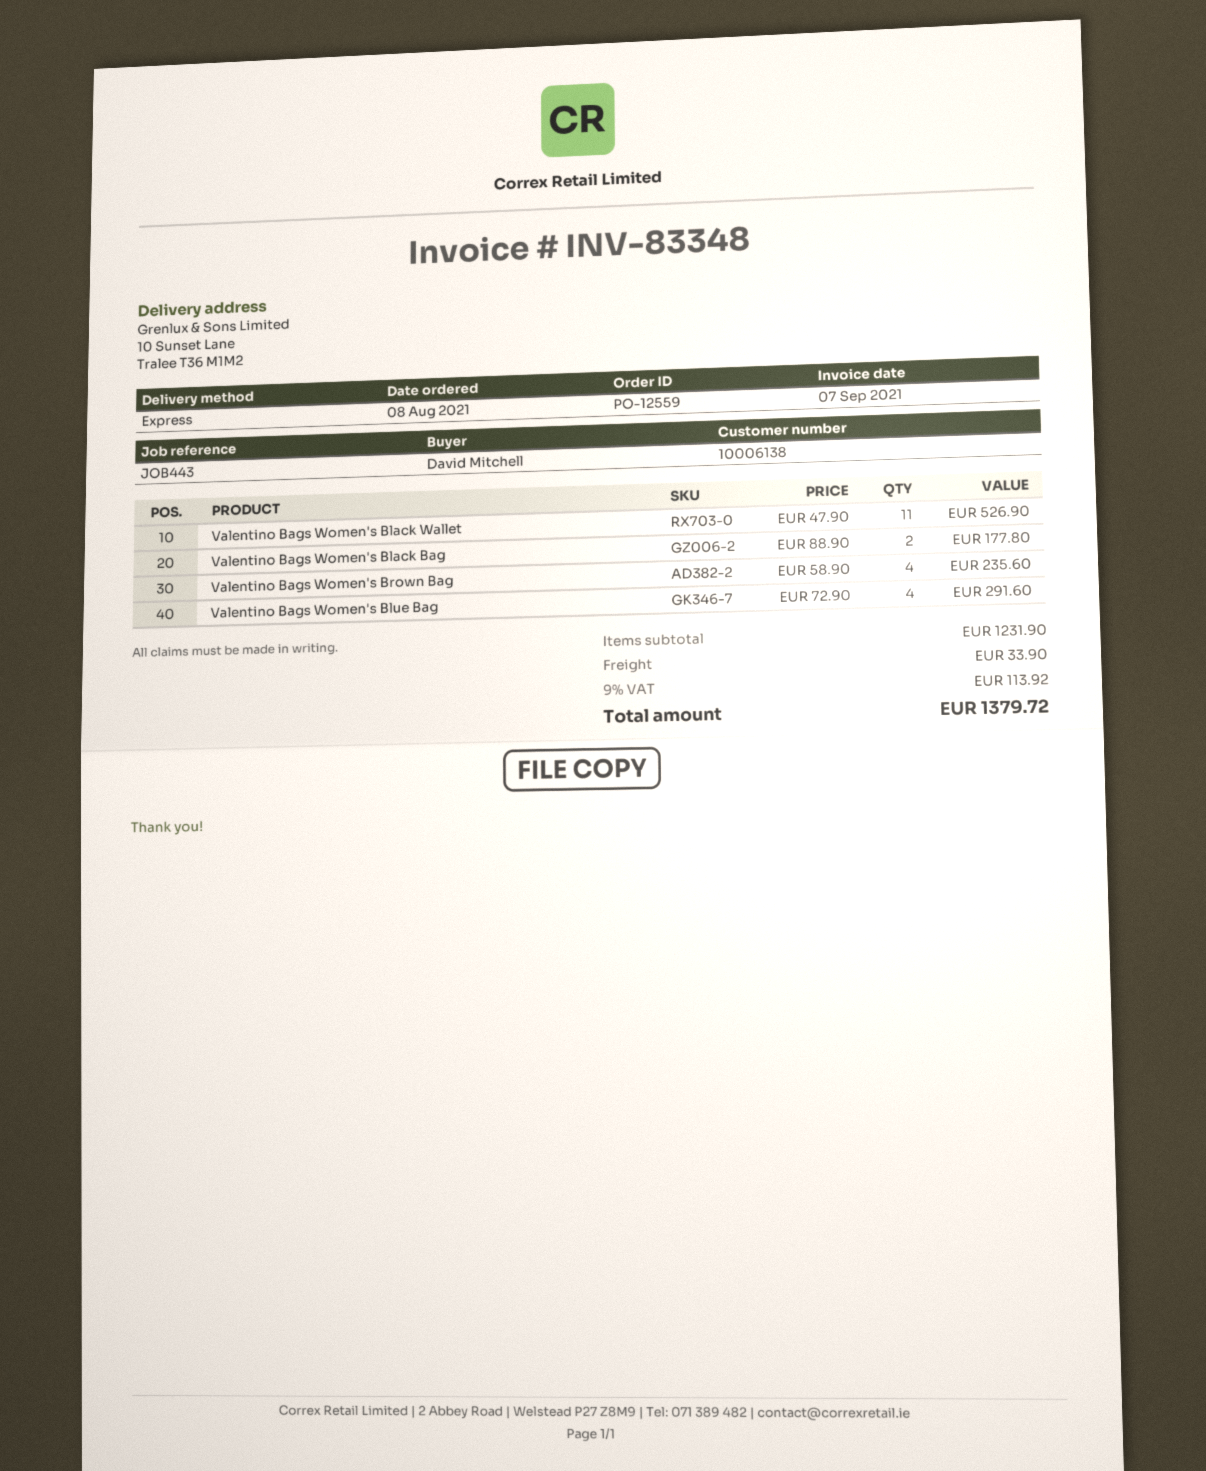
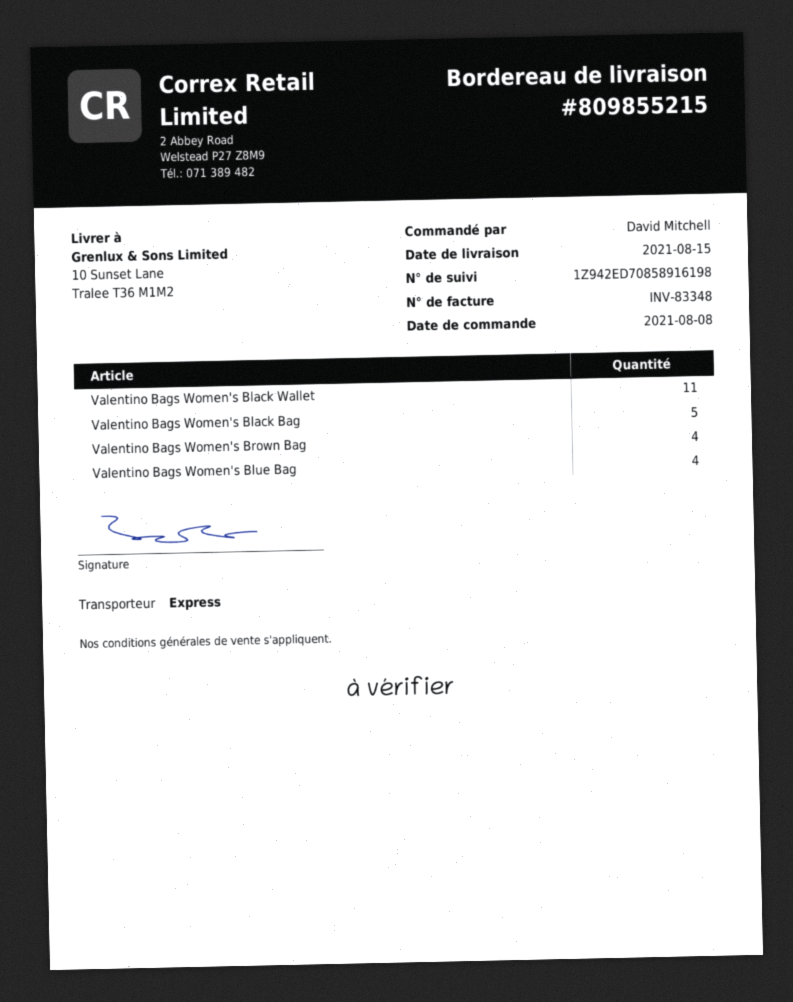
Valentino Bags Women's Black Bag: 2 -> 5

